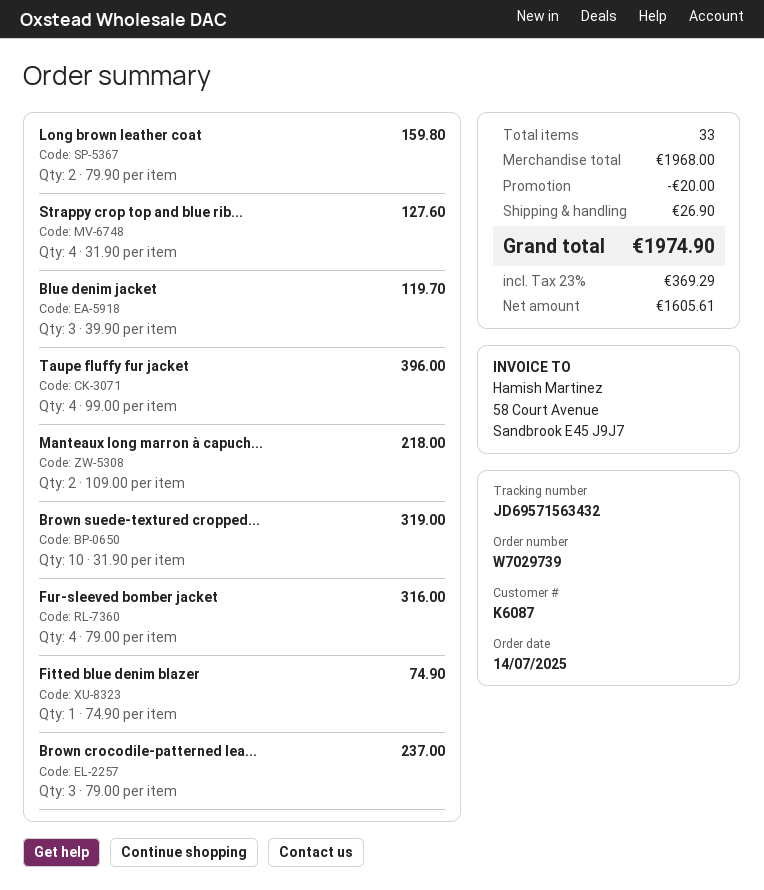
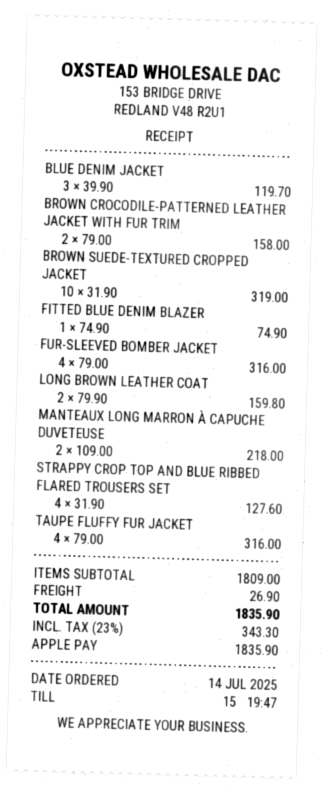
Taupe fluffy fur jacket: 4 x 99.00 = 396.00 -> 4 x 79.00 = 316.00
Brown crocodile-patterned lea...: 3 x 79.00 = 237.00 -> 2 x 79.00 = 158.00
subtotal: 1968.00 -> 1809.00
discount: 20.00 -> none
tax: 23% = 369.29 -> 23% = 343.30
total: 1974.90 -> 1835.90

